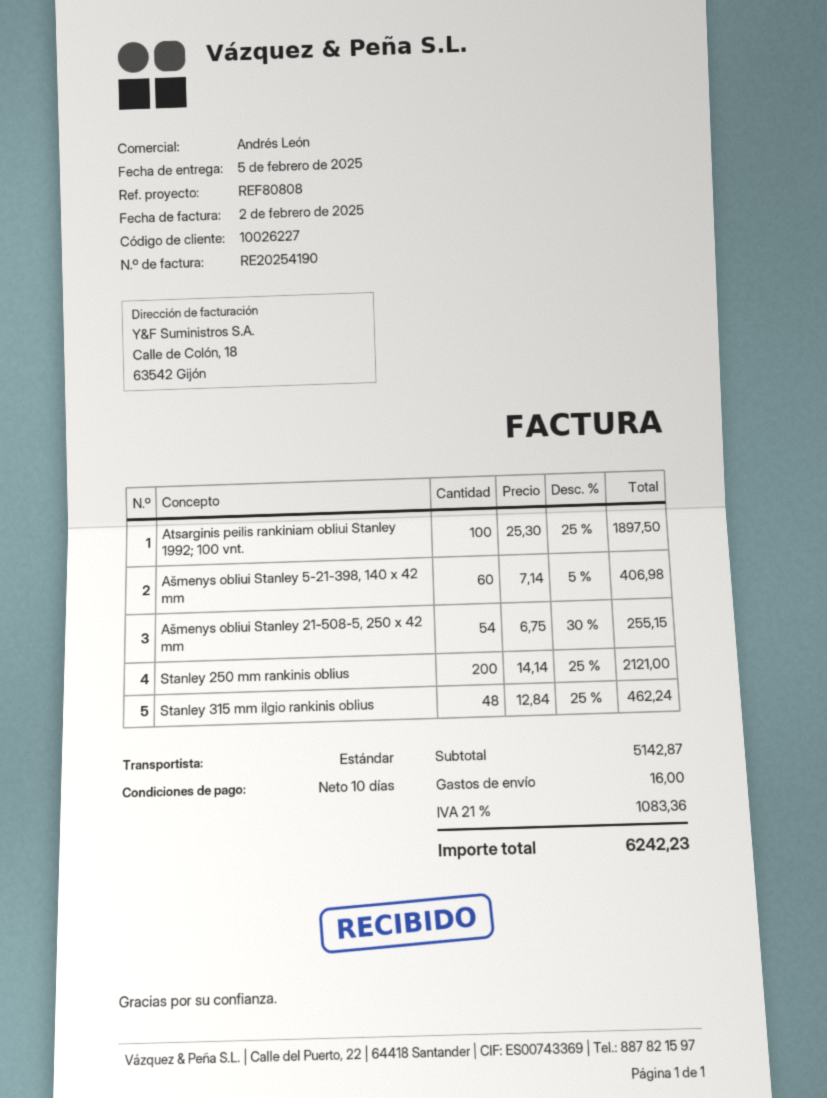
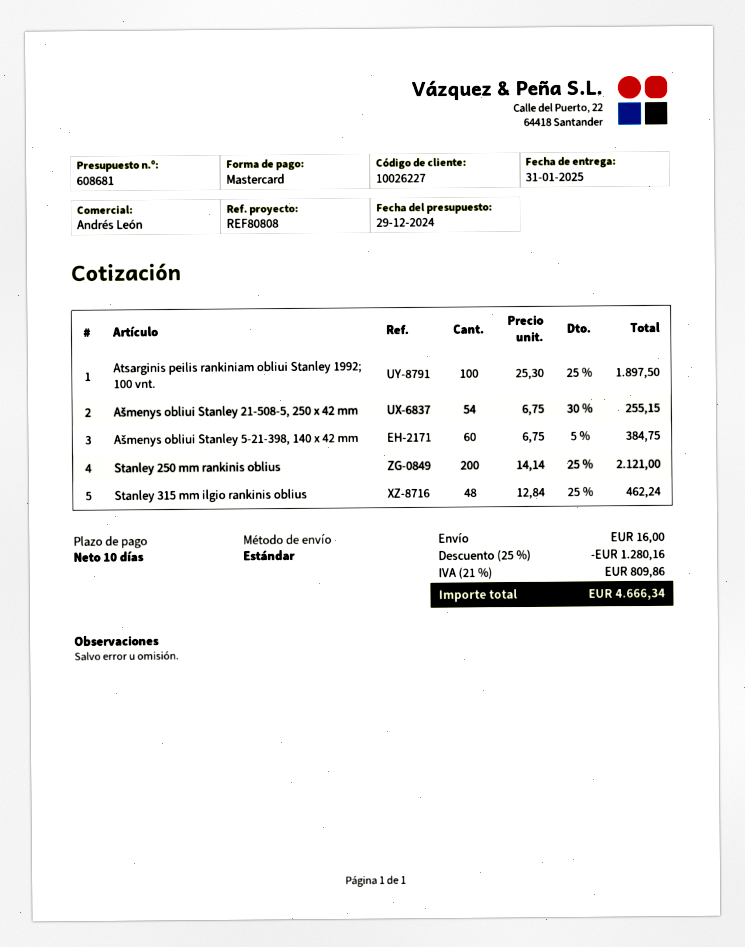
delivery date: 2025-02-05 -> 2025-01-31
Ašmenys obliui Stanley 5-21-398, 140 x 42 mm: 60 x 7.14 - 5% = 406.98 -> 60 x 6.75 - 5% = 384.75
discount: none -> 25% = 1280.16
tax: 21% = 1083.36 -> 21% = 809.86
total: 6242.23 -> 4666.34

